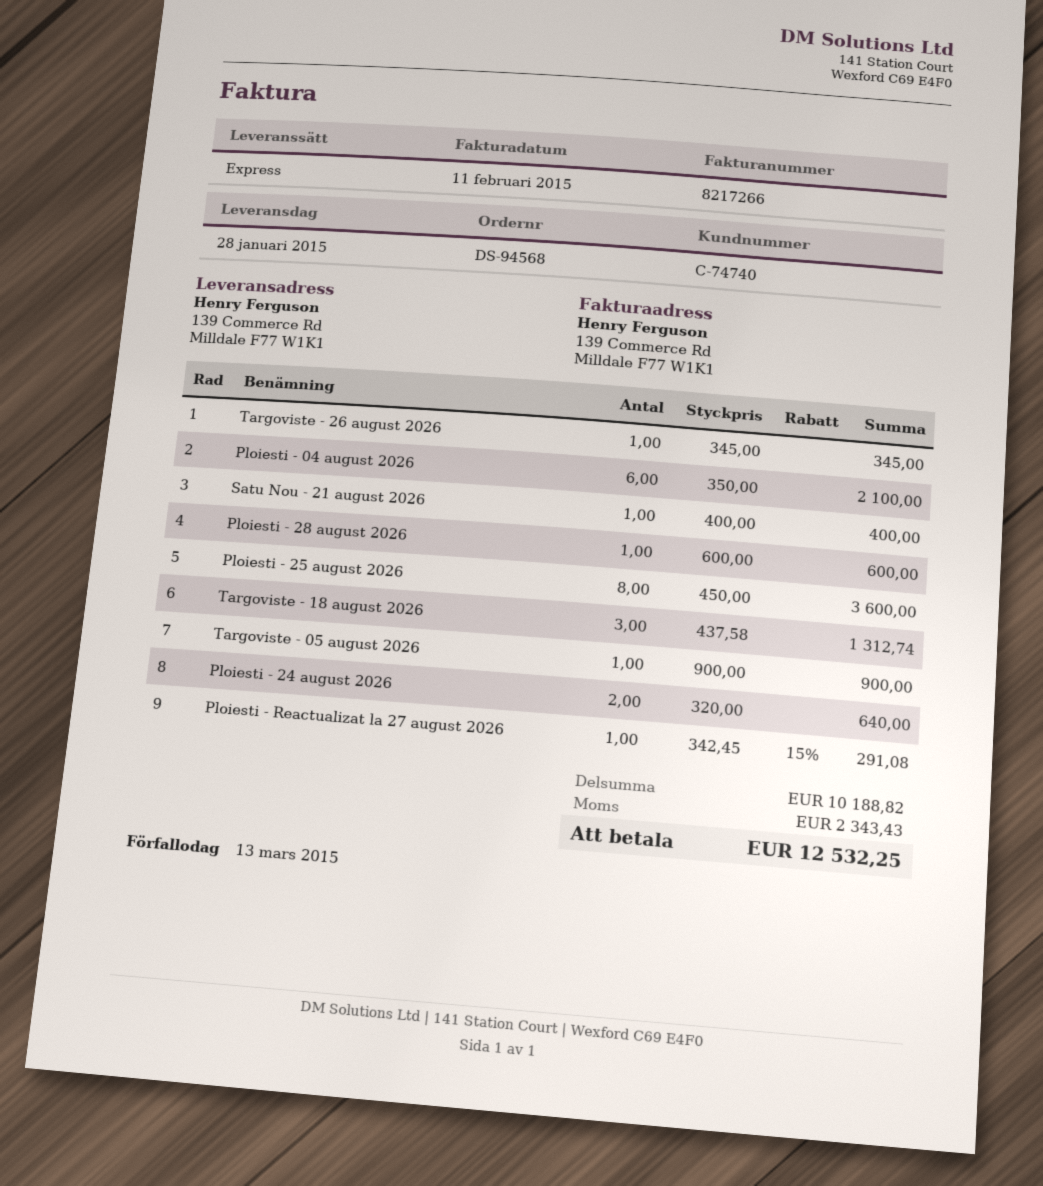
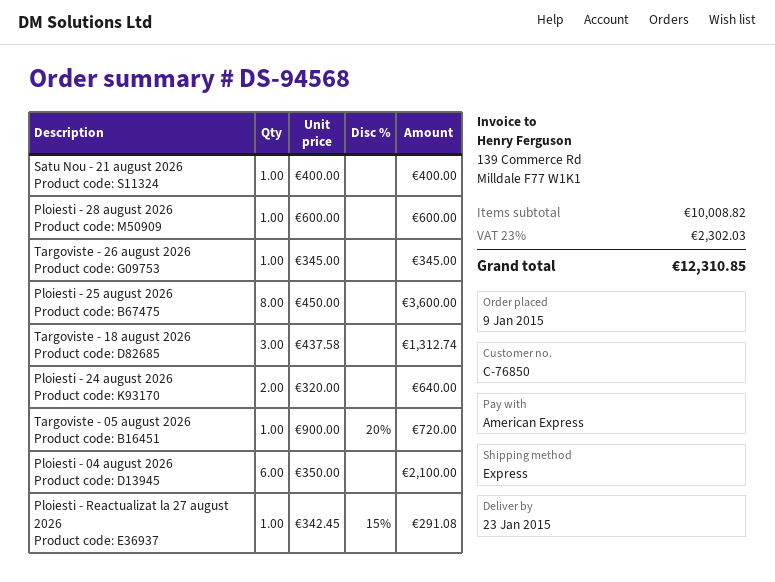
delivery date: 2015-01-28 -> 2015-01-23
customer number: C-74740 -> C-76850
Targoviste - 05 august 2026: 1 x 900.00 = 900.00 -> 1 x 900.00 - 20% = 720.00
subtotal: 10188.82 -> 10008.82
tax: 2343.43 -> 2302.03
total: 12532.25 -> 12310.85

